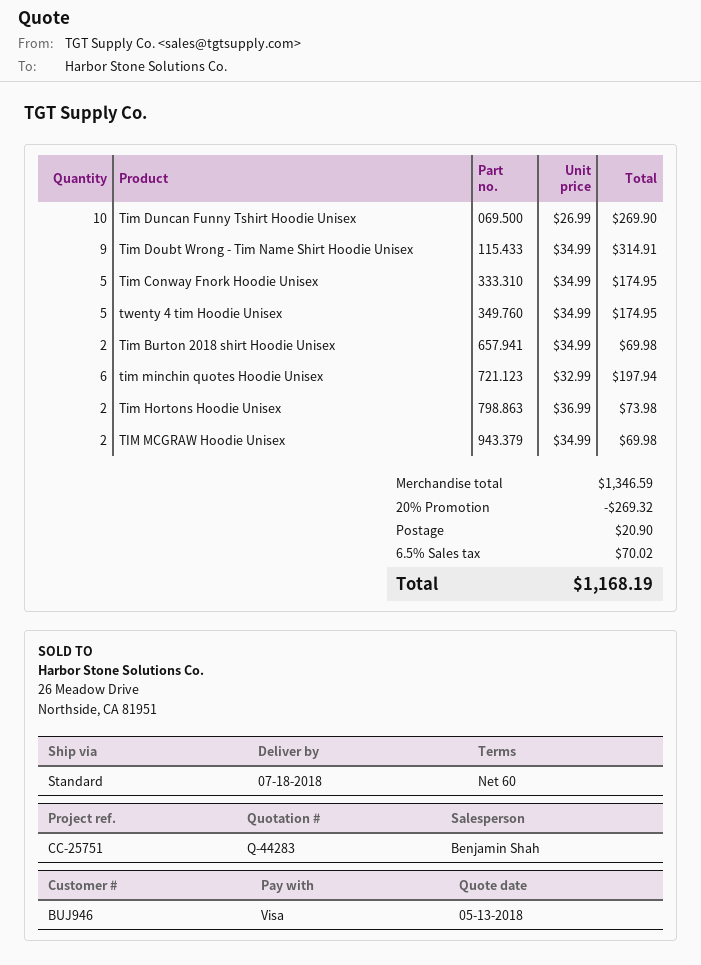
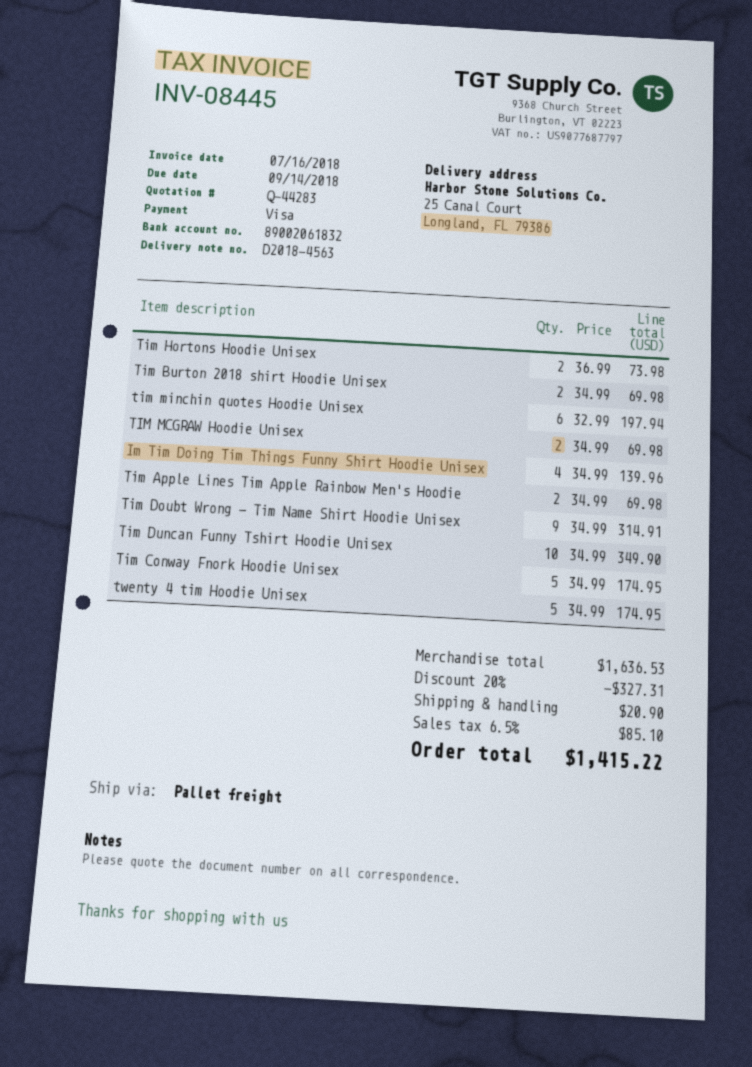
shipping method: standard -> pallet freight
Tim Duncan Funny Tshirt Hoodie Unisex: 10 x 26.99 = 269.90 -> 10 x 34.99 = 349.90
Im Tim Doing Tim Things Funny Shirt Hoodie Unisex: none -> 4 x 34.99 = 139.96
Tim Apple Lines Tim Apple Rainbow Men's Hoodie: none -> 2 x 34.99 = 69.98
subtotal: 1346.59 -> 1636.53
discount: 20% = 269.32 -> 20% = 327.31
tax: 6.5% = 70.02 -> 6.5% = 85.10
total: 1168.19 -> 1415.22

